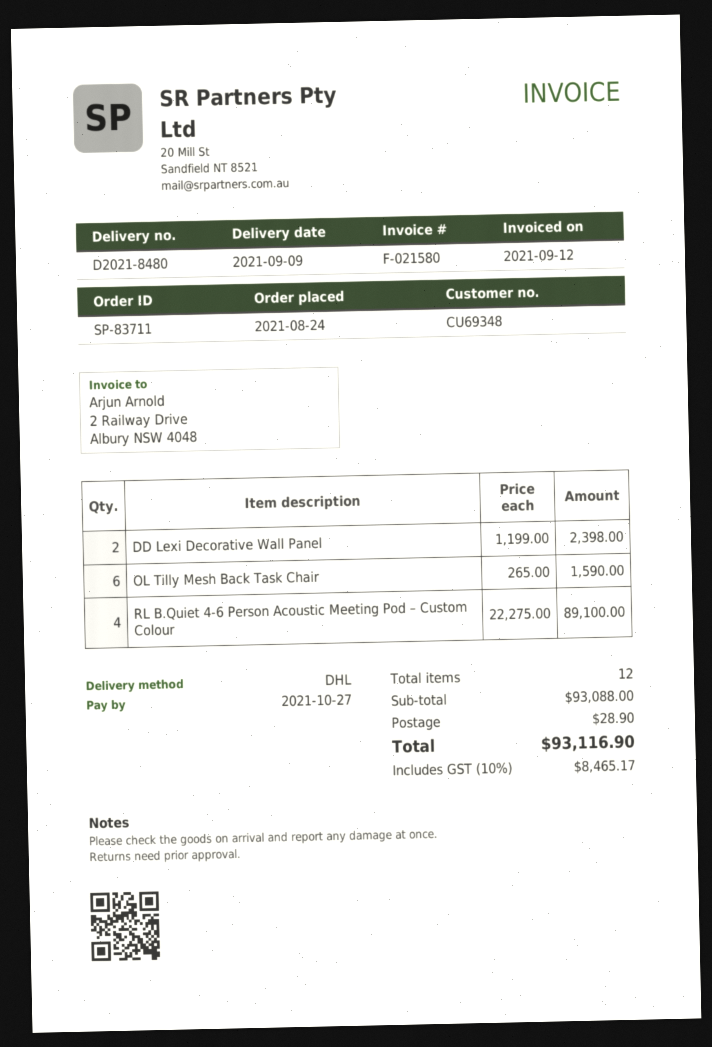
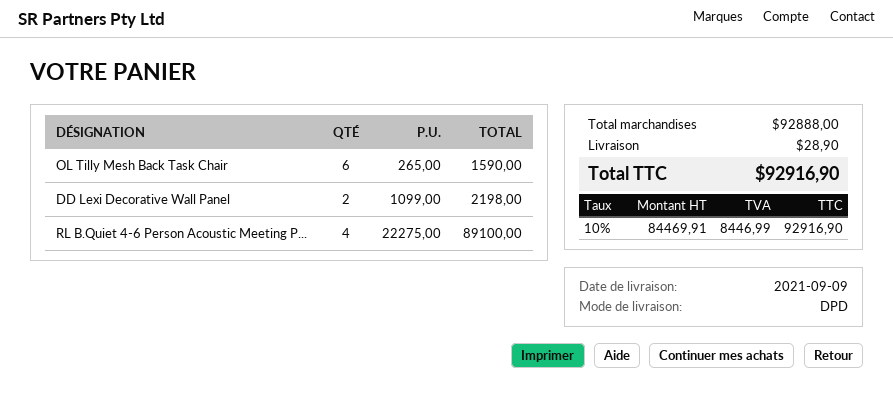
shipping method: DHL -> DPD
DD Lexi Decorative Wall Panel: 2 x 1199.00 = 2398.00 -> 2 x 1099.00 = 2198.00
subtotal: 93088.00 -> 92888.00
tax: 10% = 8465.17 -> 10% = 8446.99
total: 93116.90 -> 92916.90

